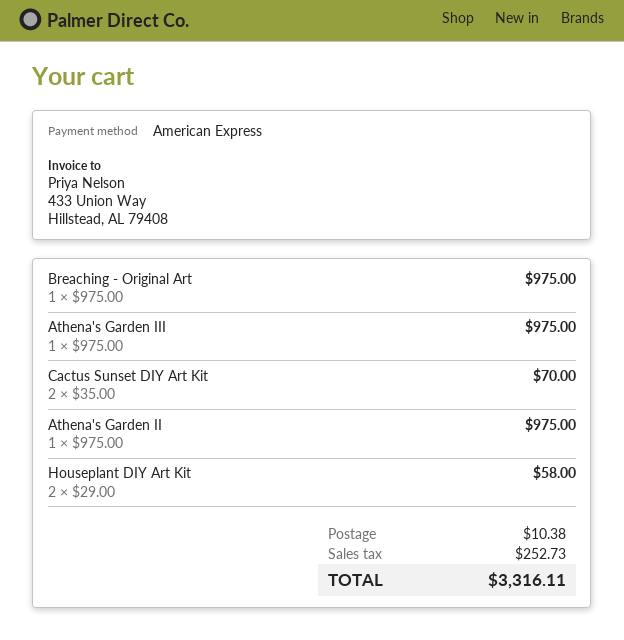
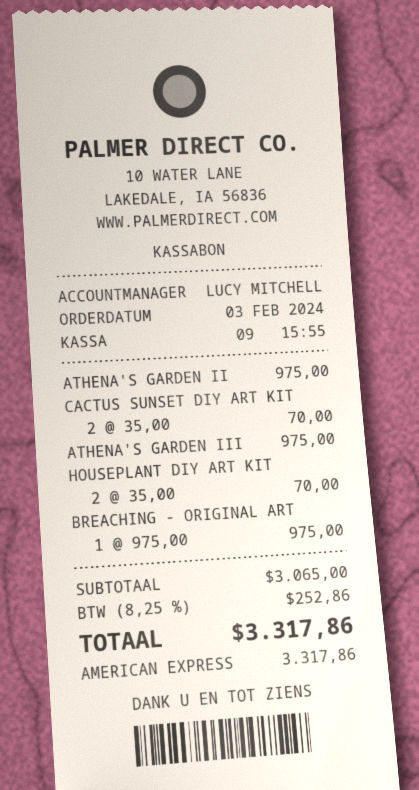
Houseplant DIY Art Kit: 2 x 29.00 = 58.00 -> 2 x 35.00 = 70.00
shipping: 10.38 -> none
tax: 252.73 -> 252.86
total: 3316.11 -> 3317.86

